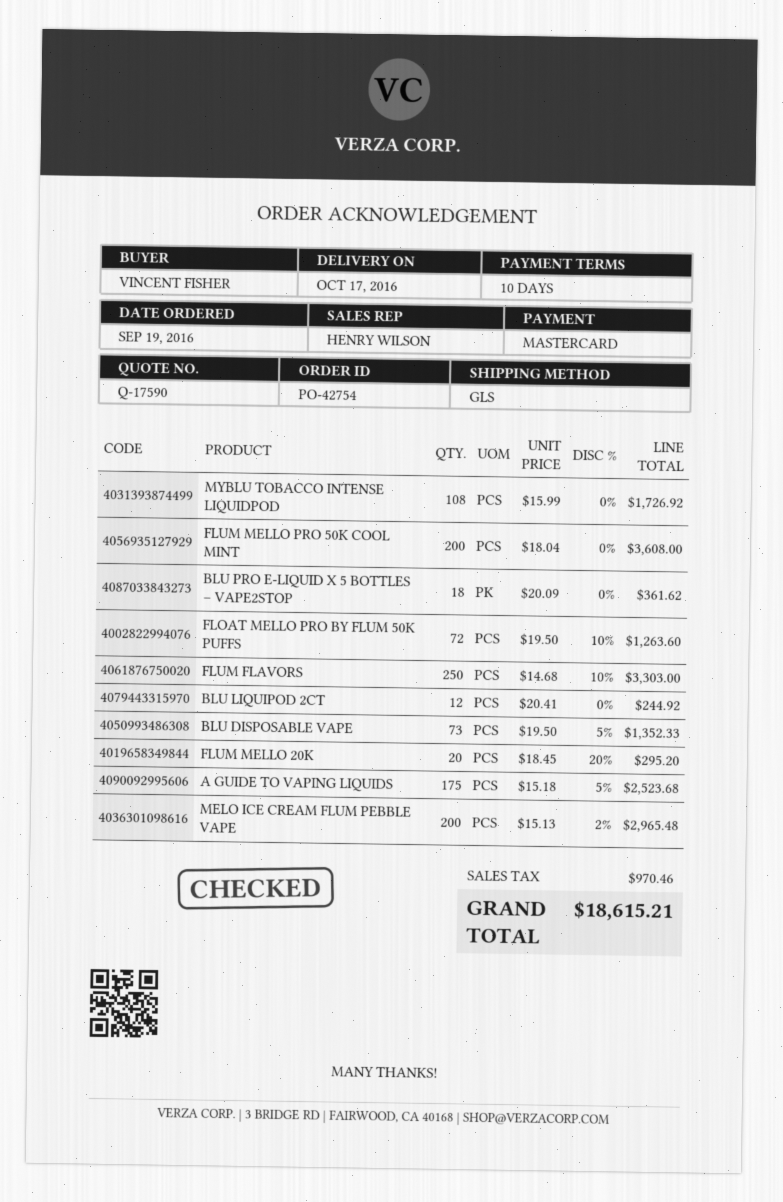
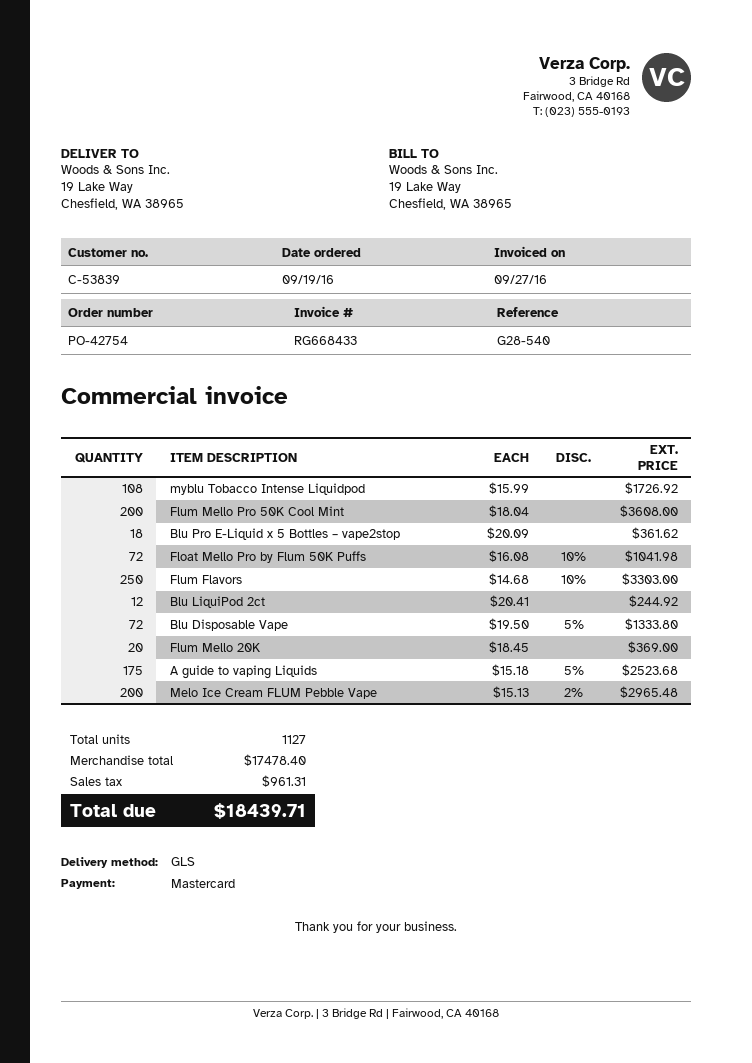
FLOAT MELLO PRO BY FLUM 50K PUFFS: 72 x 19.50 - 10% = 1263.60 -> 72 x 16.08 - 10% = 1041.98
BLU DISPOSABLE VAPE: 73 x 19.50 - 5% = 1352.33 -> 72 x 19.50 - 5% = 1333.80
FLUM MELLO 20K: 20 x 18.45 - 20% = 295.20 -> 20 x 18.45 = 369.00
tax: 970.46 -> 961.31
total: 18615.21 -> 18439.71

